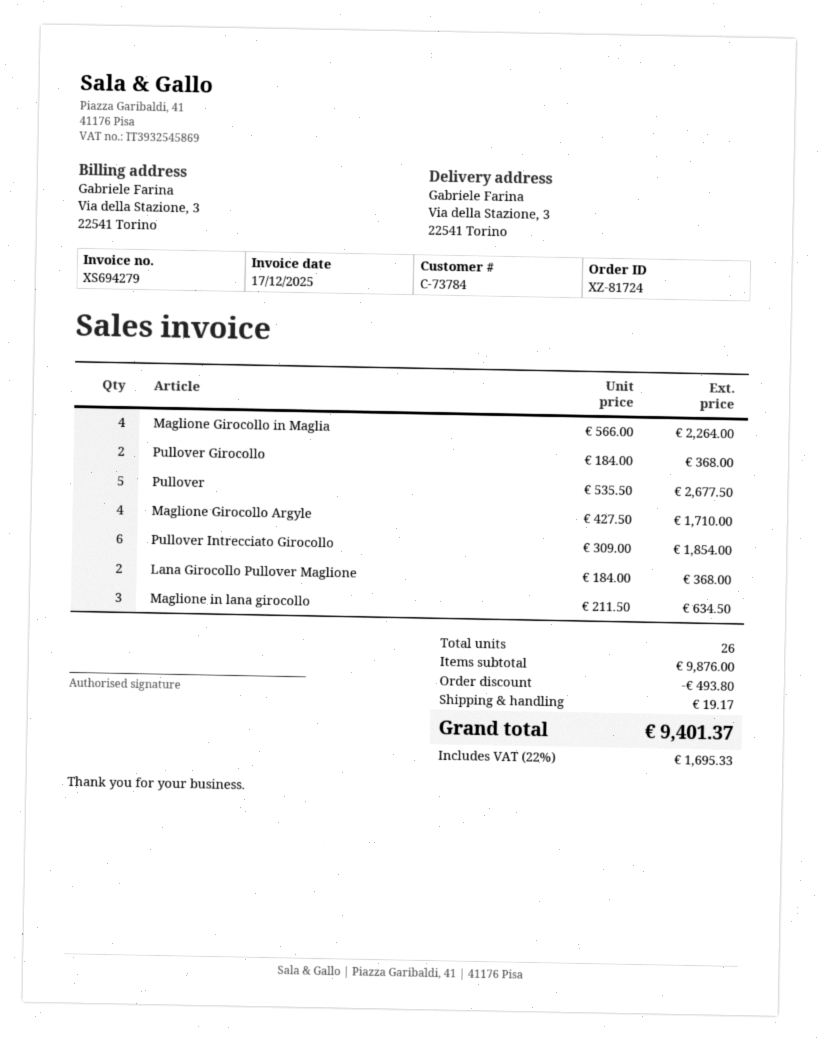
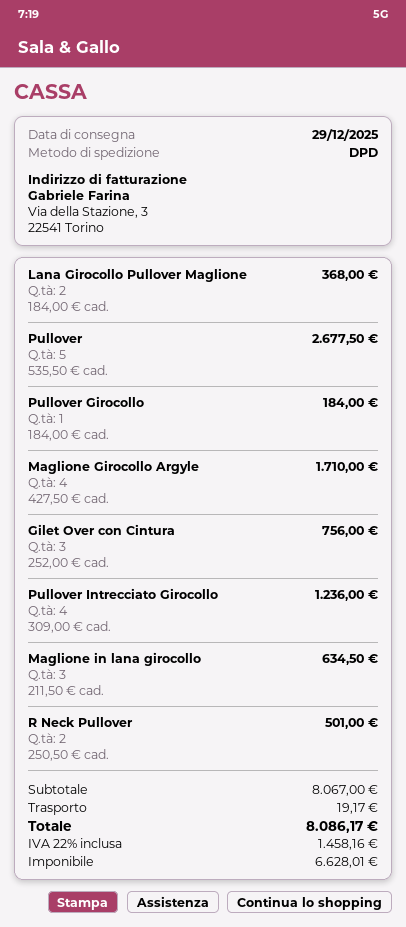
Maglione Girocollo in Maglia: 4 x 566.00 = 2264.00 -> none
Pullover Girocollo: 2 x 184.00 = 368.00 -> 1 x 184.00 = 184.00
Pullover Intrecciato Girocollo: 6 x 309.00 = 1854.00 -> 4 x 309.00 = 1236.00
Gilet Over con Cintura: none -> 3 x 252.00 = 756.00
R Neck Pullover: none -> 2 x 250.50 = 501.00
subtotal: 9876.00 -> 8067.00
discount: 493.80 -> none
tax: 22% = 1695.33 -> 22% = 1458.16
total: 9401.37 -> 8086.17

